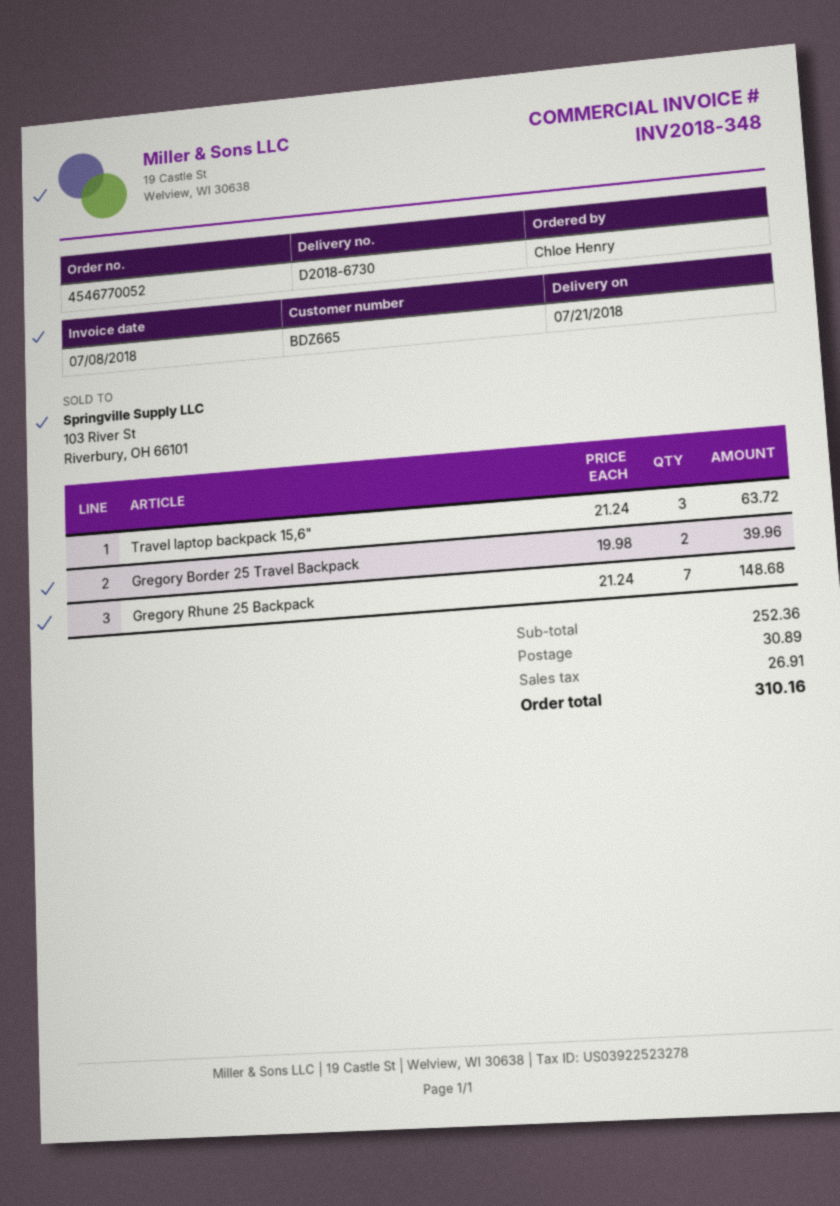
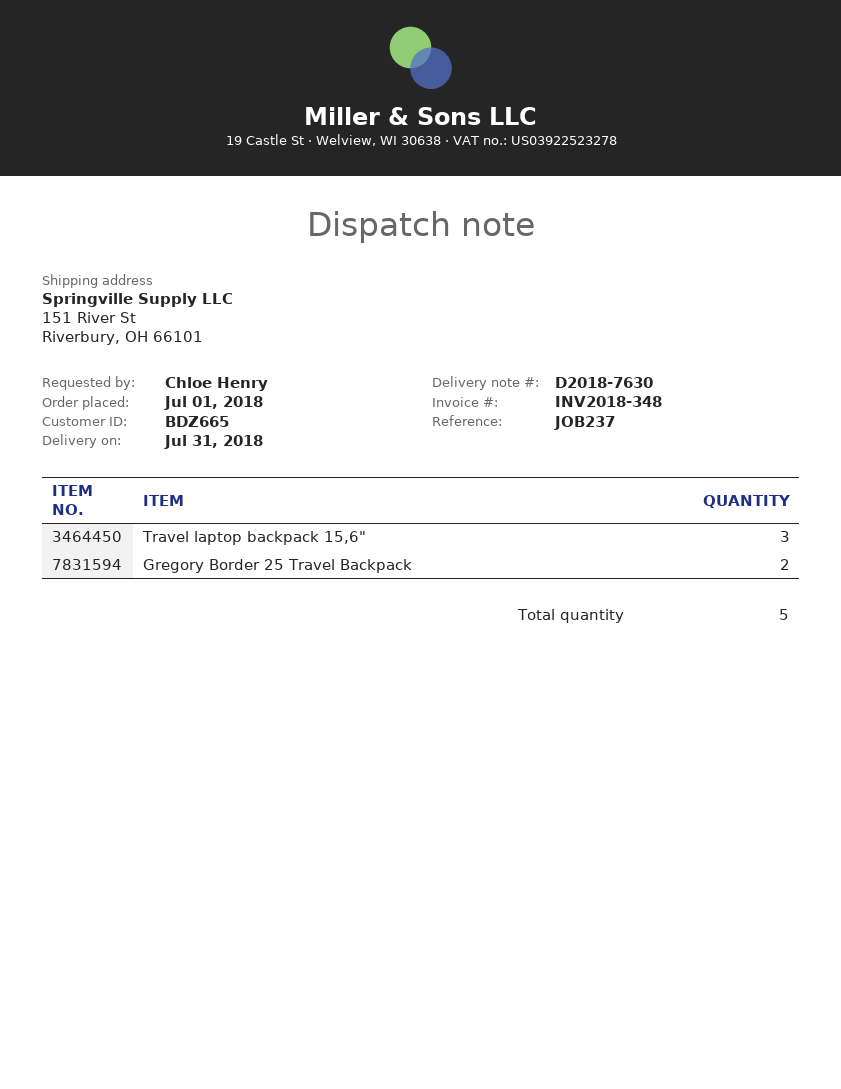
delivery note number: D2018-6730 -> D2018-7630
delivery date: 2018-07-21 -> 2018-07-31
Gregory Rhune 25 Backpack: 7 -> none

